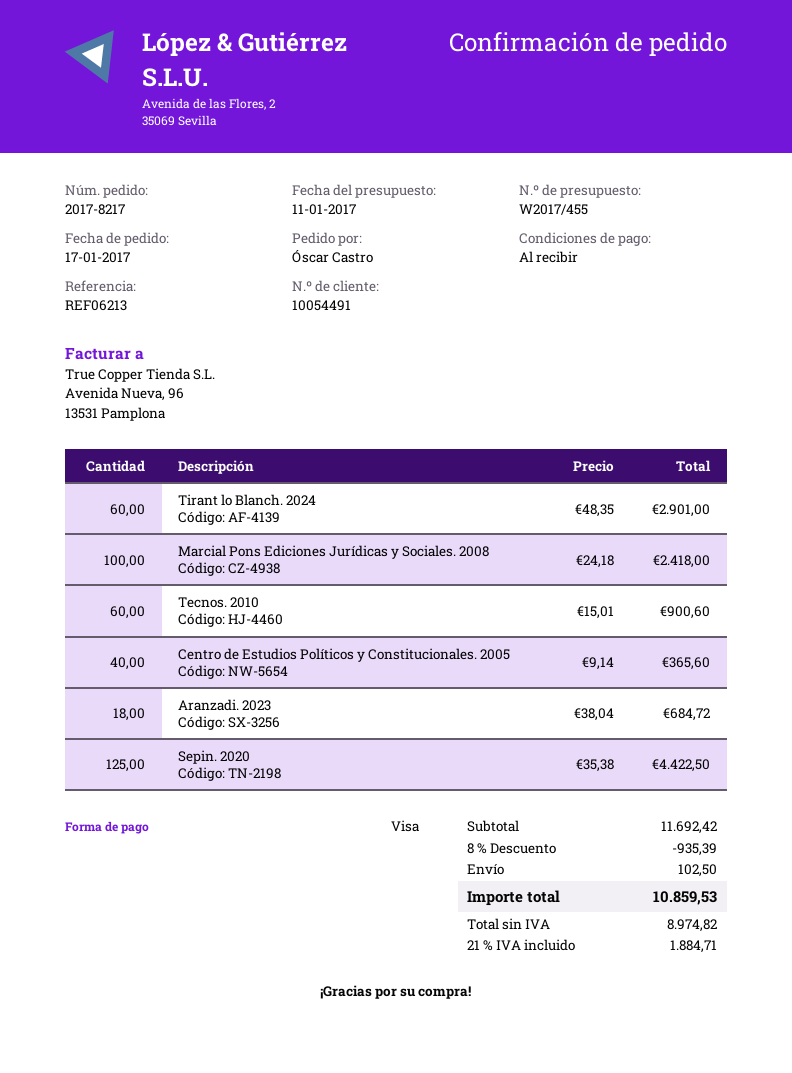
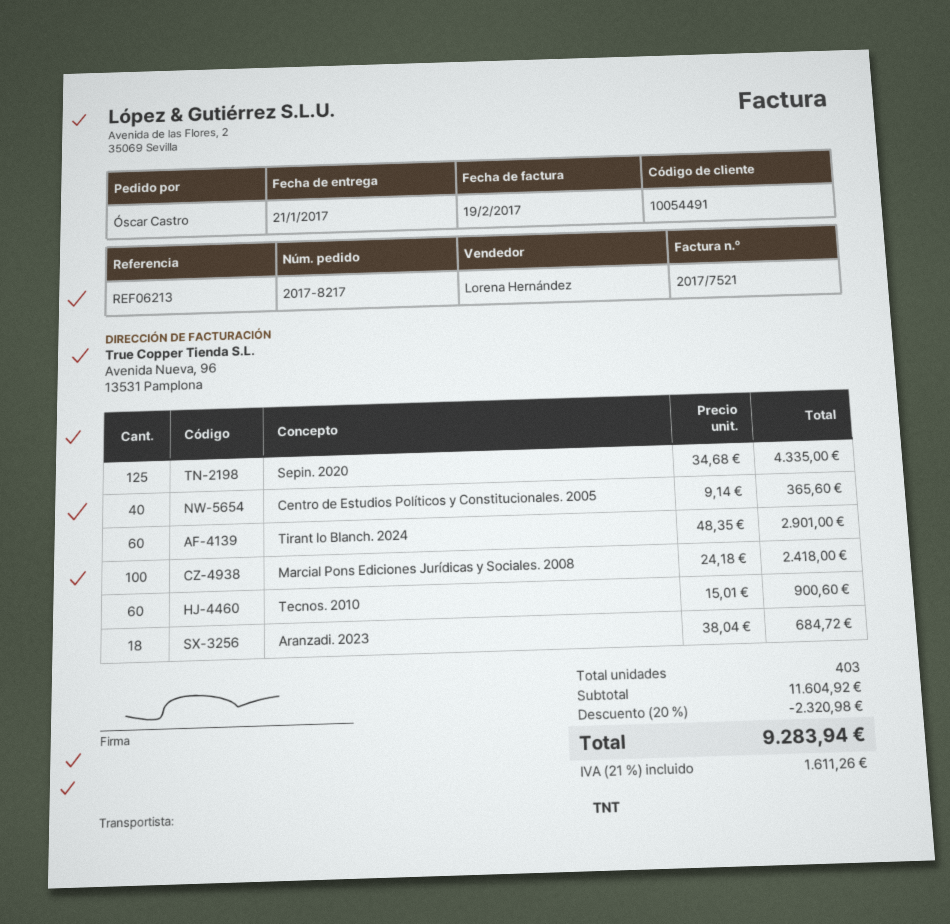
Sepin. 2020: 125 x 35.38 = 4422.50 -> 125 x 34.68 = 4335.00
subtotal: 11692.42 -> 11604.92
discount: 8% = 935.39 -> 20% = 2320.98
shipping: 102.50 -> none
tax: 21% = 1884.71 -> 21% = 1611.26
total: 10859.53 -> 9283.94

